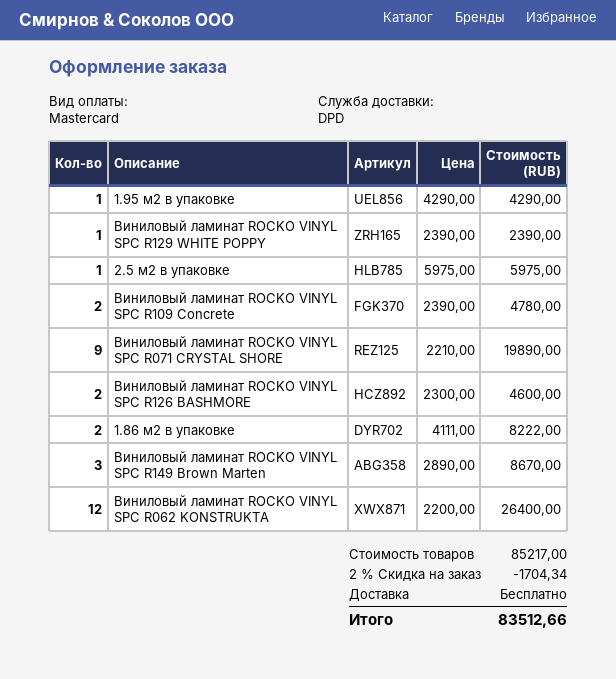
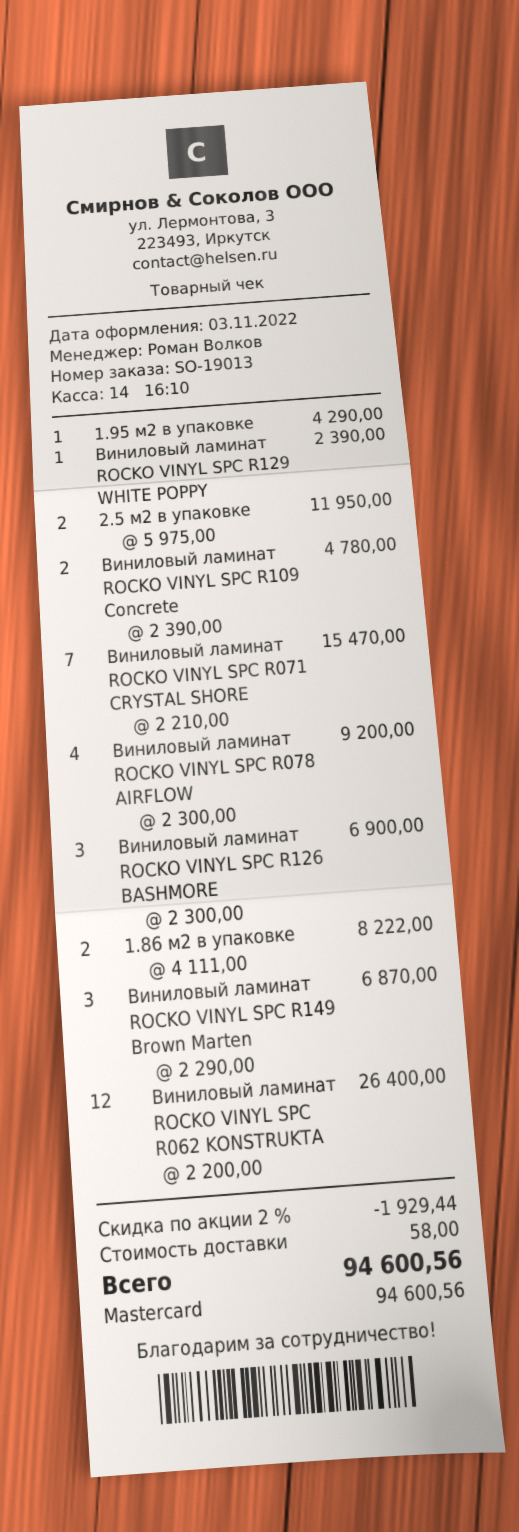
2.5 м2 в упаковке: 1 x 5975.00 = 5975.00 -> 2 x 5975.00 = 11950.00
Виниловый ламинат ROCKO VINYL SPC R071 CRYSTAL SHORE: 9 x 2210.00 = 19890.00 -> 7 x 2210.00 = 15470.00
Виниловый ламинат ROCKO VINYL SPC R126 BASHMORE: 2 x 2300.00 = 4600.00 -> 3 x 2300.00 = 6900.00
Виниловый ламинат ROCKO VINYL SPC R149 Brown Marten: 3 x 2890.00 = 8670.00 -> 3 x 2290.00 = 6870.00
Виниловый ламинат ROCKO VINYL SPC R078 AIRFLOW: none -> 4 x 2300.00 = 9200.00
discount: 2% = 1704.34 -> 2% = 1929.44
shipping: 0.00 -> 58.00
total: 83512.66 -> 94600.56

